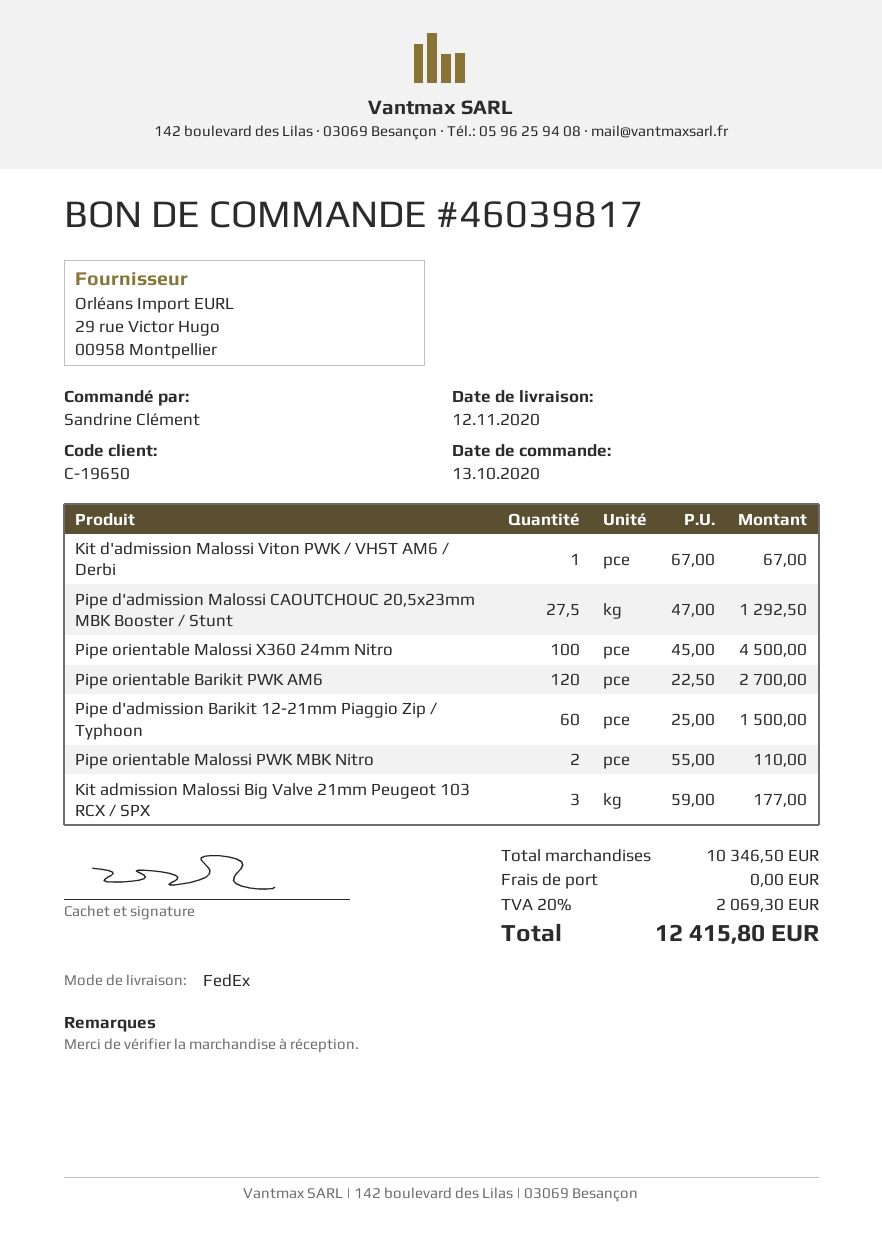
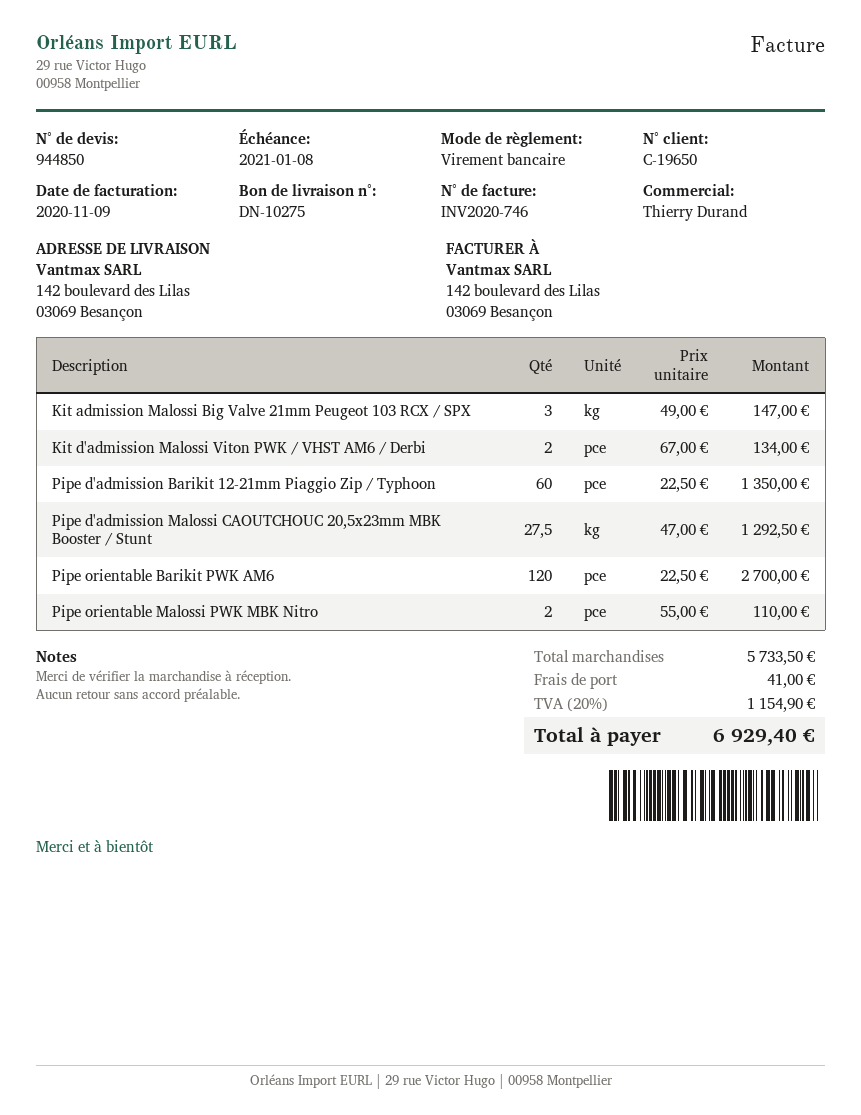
Kit d'admission Malossi Viton PWK / VHST AM6 / Derbi: 1 x 67.00 = 67.00 -> 2 x 67.00 = 134.00
Pipe orientable Malossi X360 24mm Nitro: 100 x 45.00 = 4500.00 -> none
Pipe d'admission Barikit 12-21mm Piaggio Zip / Typhoon: 60 x 25.00 = 1500.00 -> 60 x 22.50 = 1350.00
Kit admission Malossi Big Valve 21mm Peugeot 103 RCX / SPX: 3 x 59.00 = 177.00 -> 3 x 49.00 = 147.00
subtotal: 10346.50 -> 5733.50
shipping: 0.00 -> 41.00
tax: 20% = 2069.30 -> 20% = 1154.90
total: 12415.80 -> 6929.40

